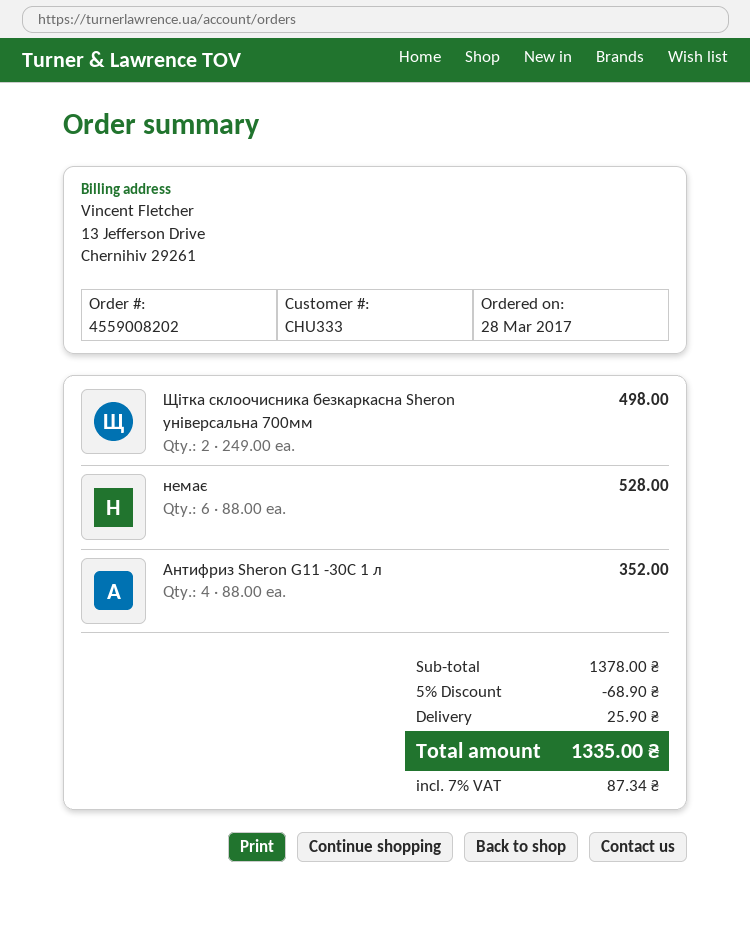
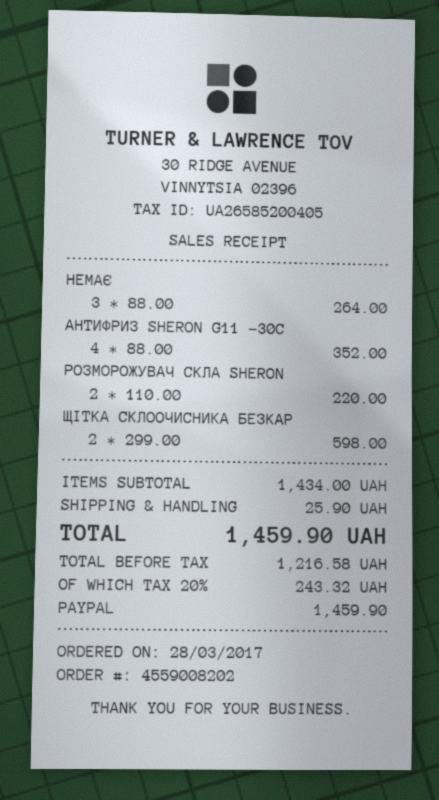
Щітка склоочисника безкаркасна Sheron універсальна 700мм: 2 x 249.00 = 498.00 -> 2 x 299.00 = 598.00
немає: 6 x 88.00 = 528.00 -> 3 x 88.00 = 264.00
РОЗМОРОЖУВАЧ СКЛА SHERON: none -> 2 x 110.00 = 220.00
subtotal: 1378.00 -> 1434.00
discount: 5% = 68.90 -> none
tax: 7% = 87.34 -> 20% = 243.32
total: 1335.00 -> 1459.90

